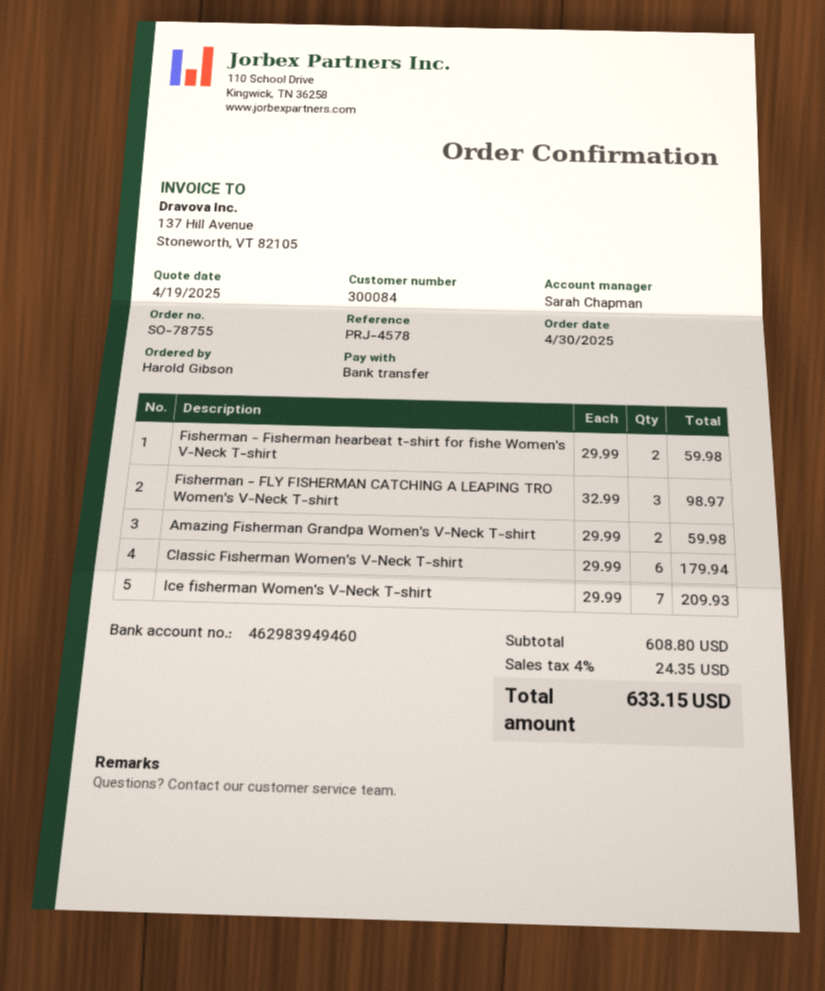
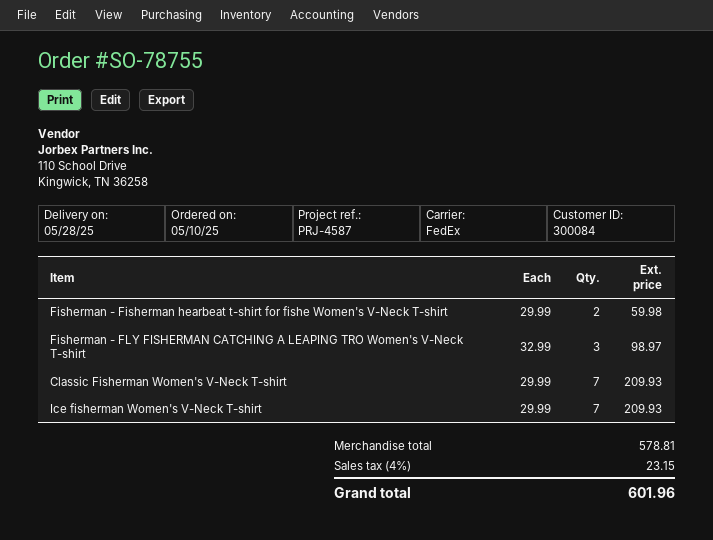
order date: 2025-04-30 -> 2025-05-10
reference: PRJ-4578 -> PRJ-4587
Amazing Fisherman Grandpa Women's V-Neck T-shirt: 2 x 29.99 = 59.98 -> none
Classic Fisherman Women's V-Neck T-shirt: 6 x 29.99 = 179.94 -> 7 x 29.99 = 209.93
subtotal: 608.80 -> 578.81
tax: 4% = 24.35 -> 4% = 23.15
total: 633.15 -> 601.96

